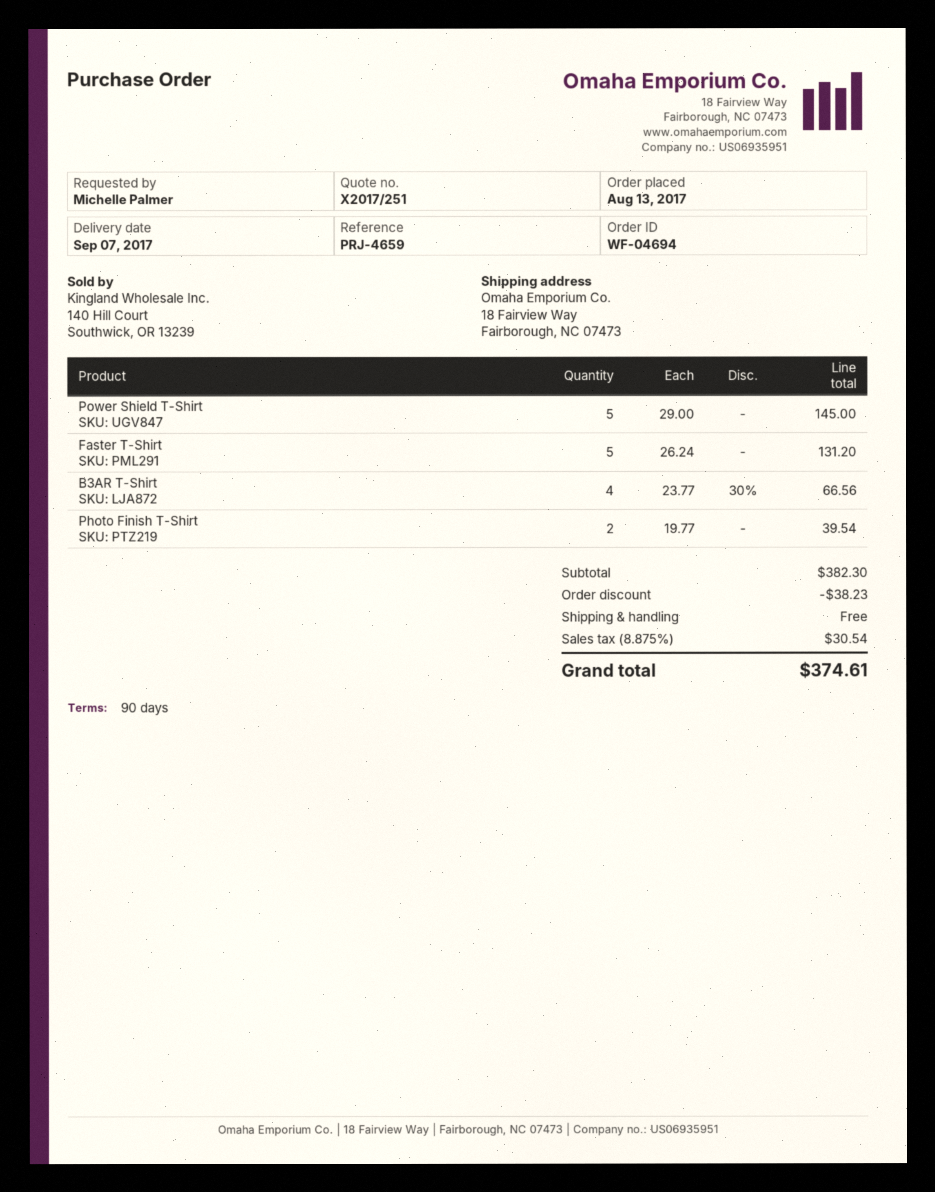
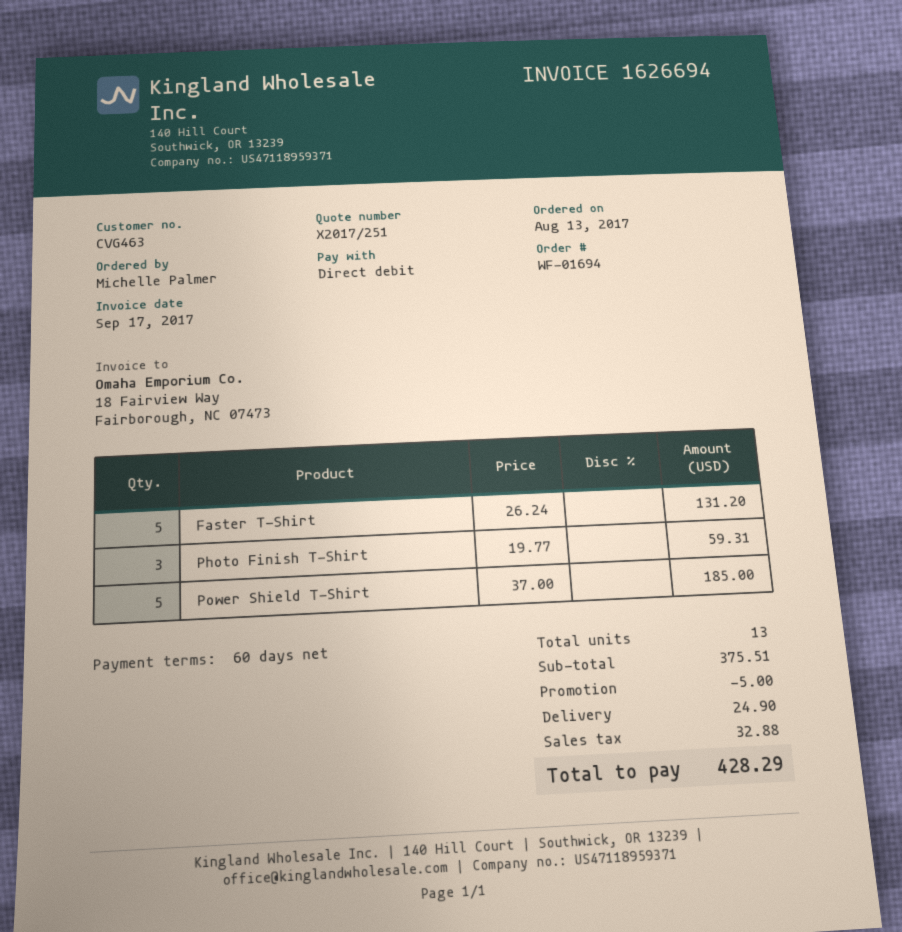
order number: WF-04694 -> WF-01694
payment terms: 90 days -> 60 days
Power Shield T-Shirt: 5 x 29.00 = 145.00 -> 5 x 37.00 = 185.00
B3AR T-Shirt: 4 x 23.77 - 30% = 66.56 -> none
Photo Finish T-Shirt: 2 x 19.77 = 39.54 -> 3 x 19.77 = 59.31
subtotal: 382.30 -> 375.51
discount: 38.23 -> 5.00
shipping: 0.00 -> 24.90
tax: 30.54 -> 32.88
total: 374.61 -> 428.29

